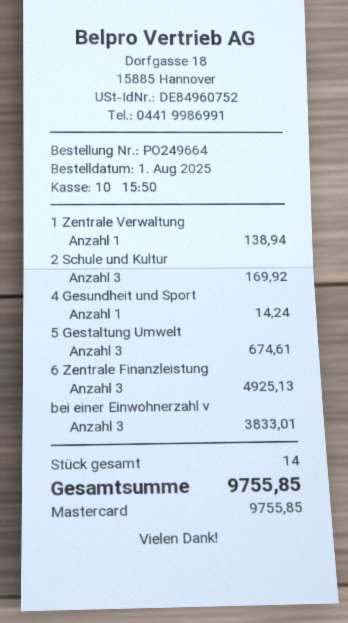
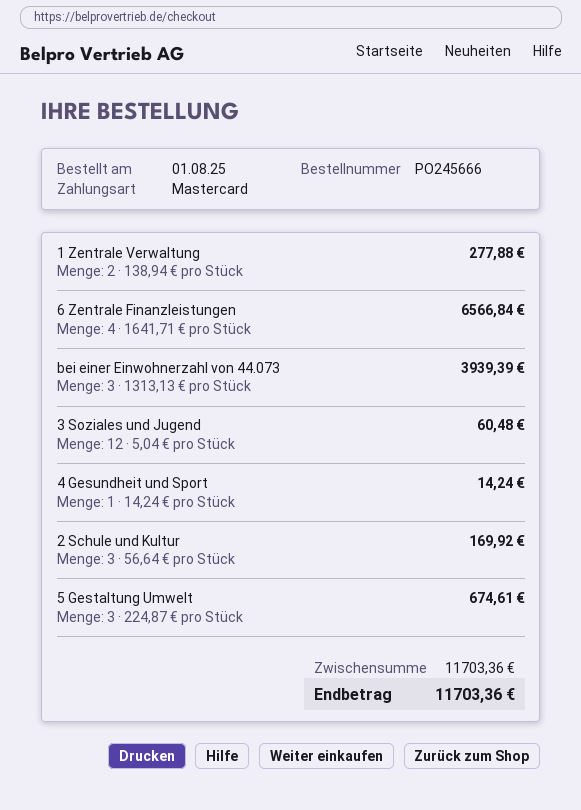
order number: PO249664 -> PO245666
1 Zentrale Verwaltung: 1 for 138.94 -> 2 for 277.88
6 Zentrale Finanzleistung: 3 for 4925.13 -> 4 for 6566.84
bei einer Einwohnerzahl v: 3 for 3833.01 -> 3 for 3939.39
3 Soziales und Jugend: none -> 12 for 60.48
total: 9755.85 -> 11703.36

